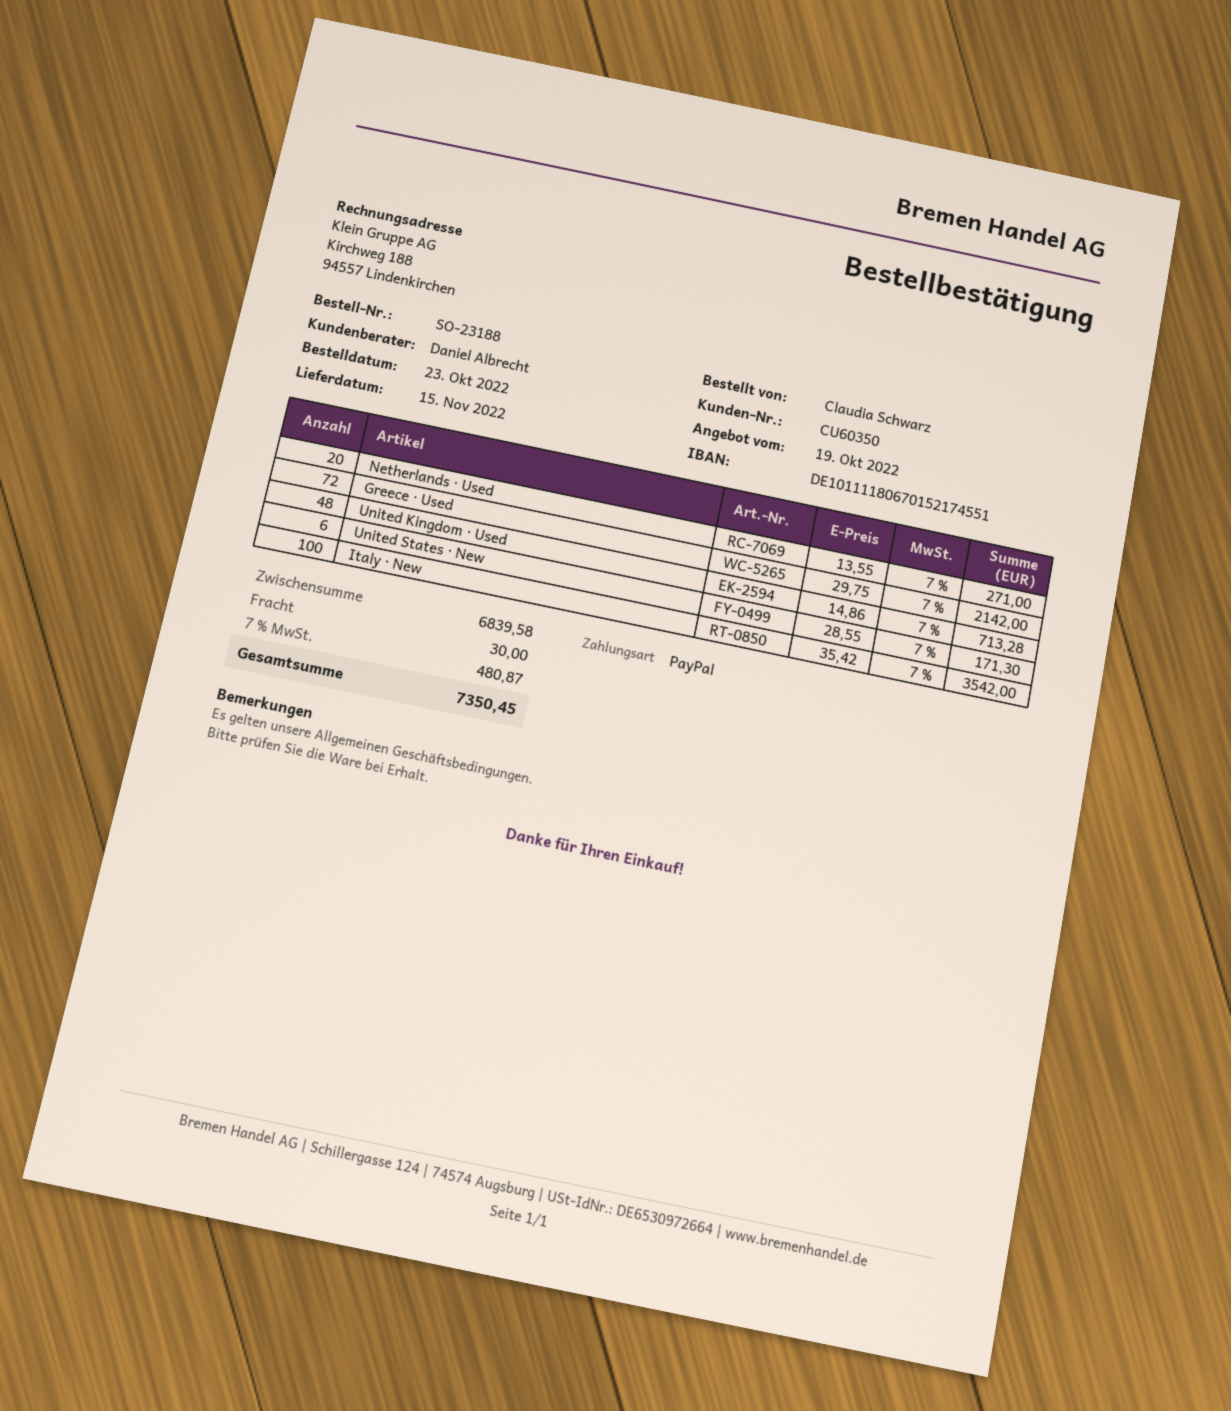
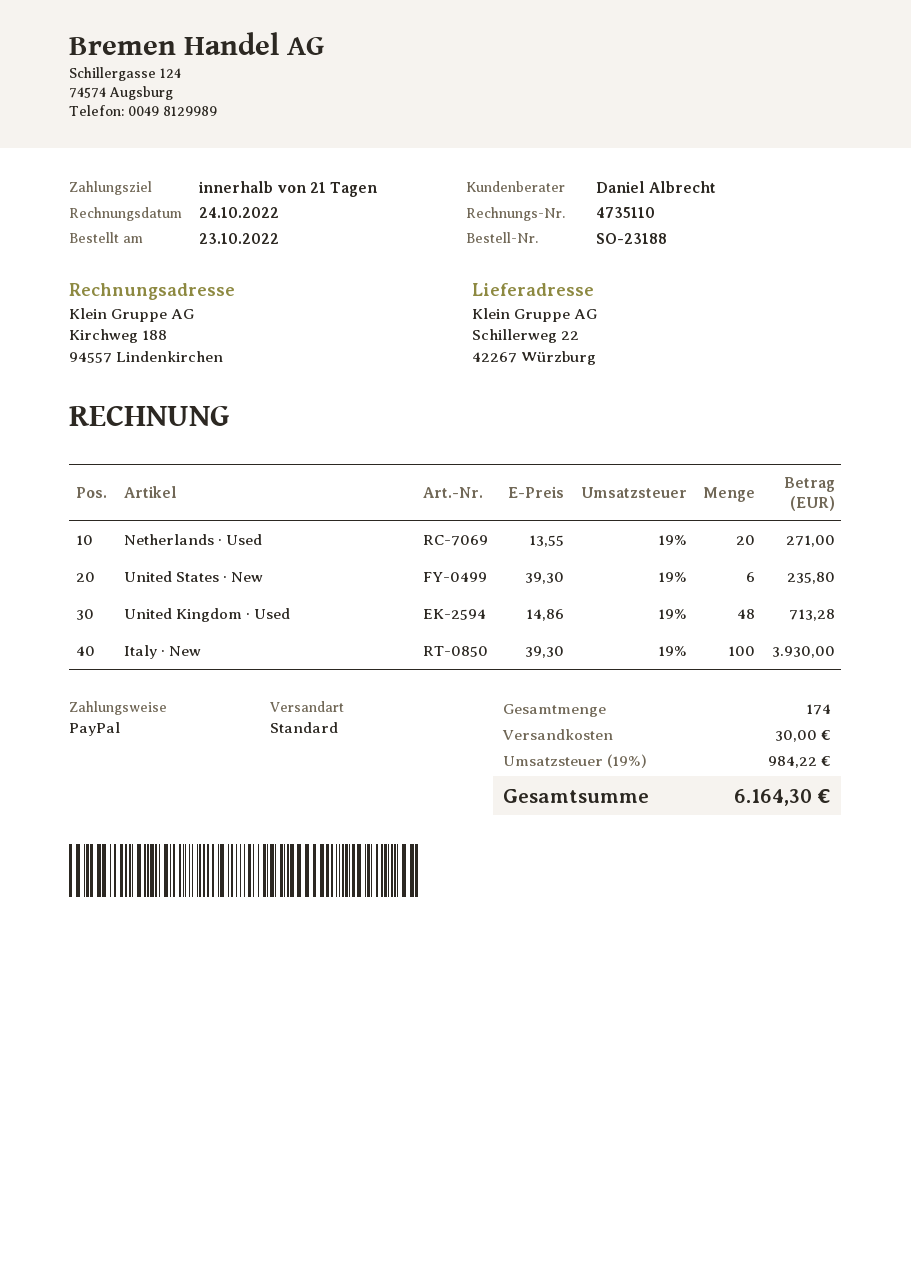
Greece · Used: 72 x 29.75 = 2142.00 -> none
United States · New: 6 x 28.55 = 171.30 -> 6 x 39.30 = 235.80
Italy · New: 100 x 35.42 = 3542.00 -> 100 x 39.30 = 3930.00
tax: 7% = 480.87 -> 19% = 984.22
total: 7350.45 -> 6164.30

